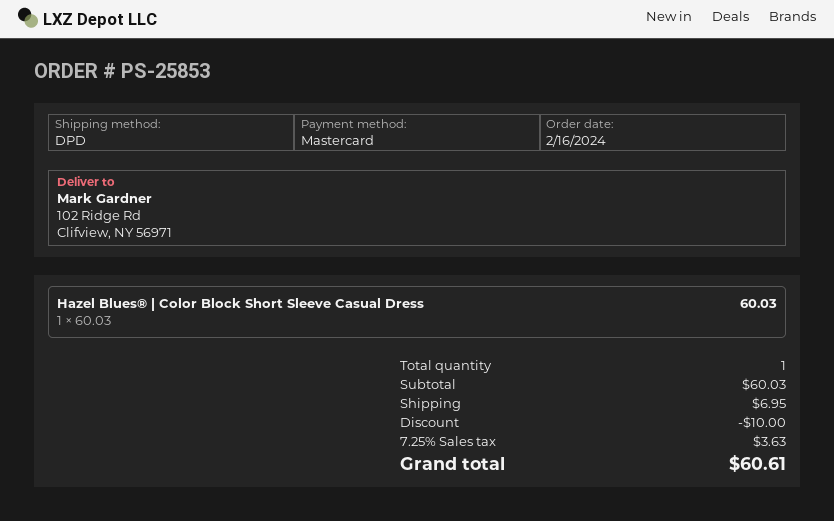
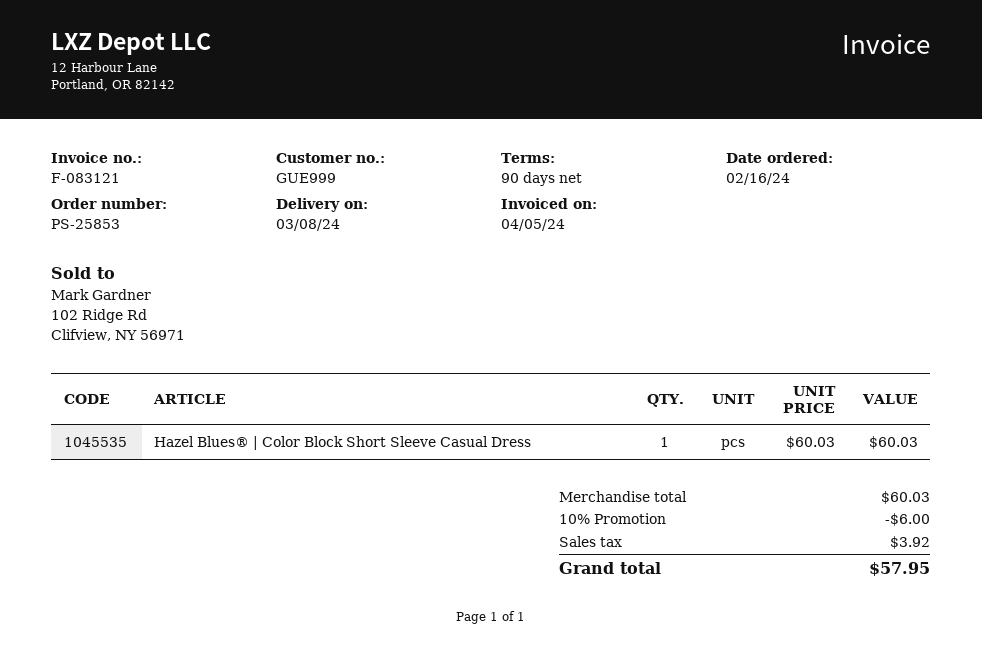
discount: 10.00 -> 6.00
shipping: 6.95 -> none
tax: 3.63 -> 3.92
total: 60.61 -> 57.95

